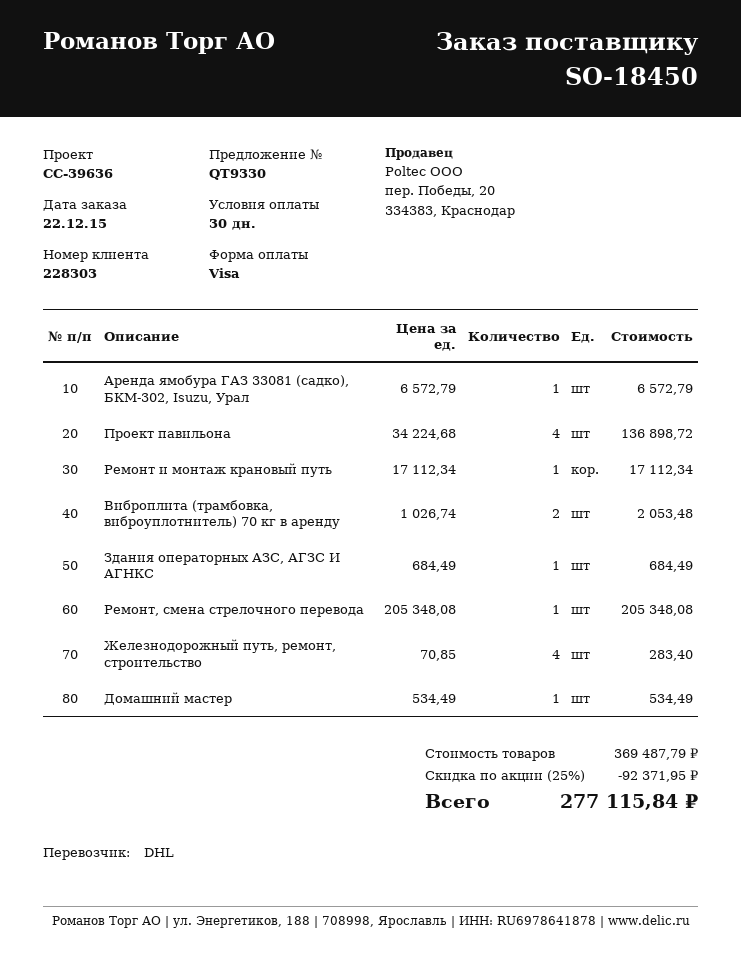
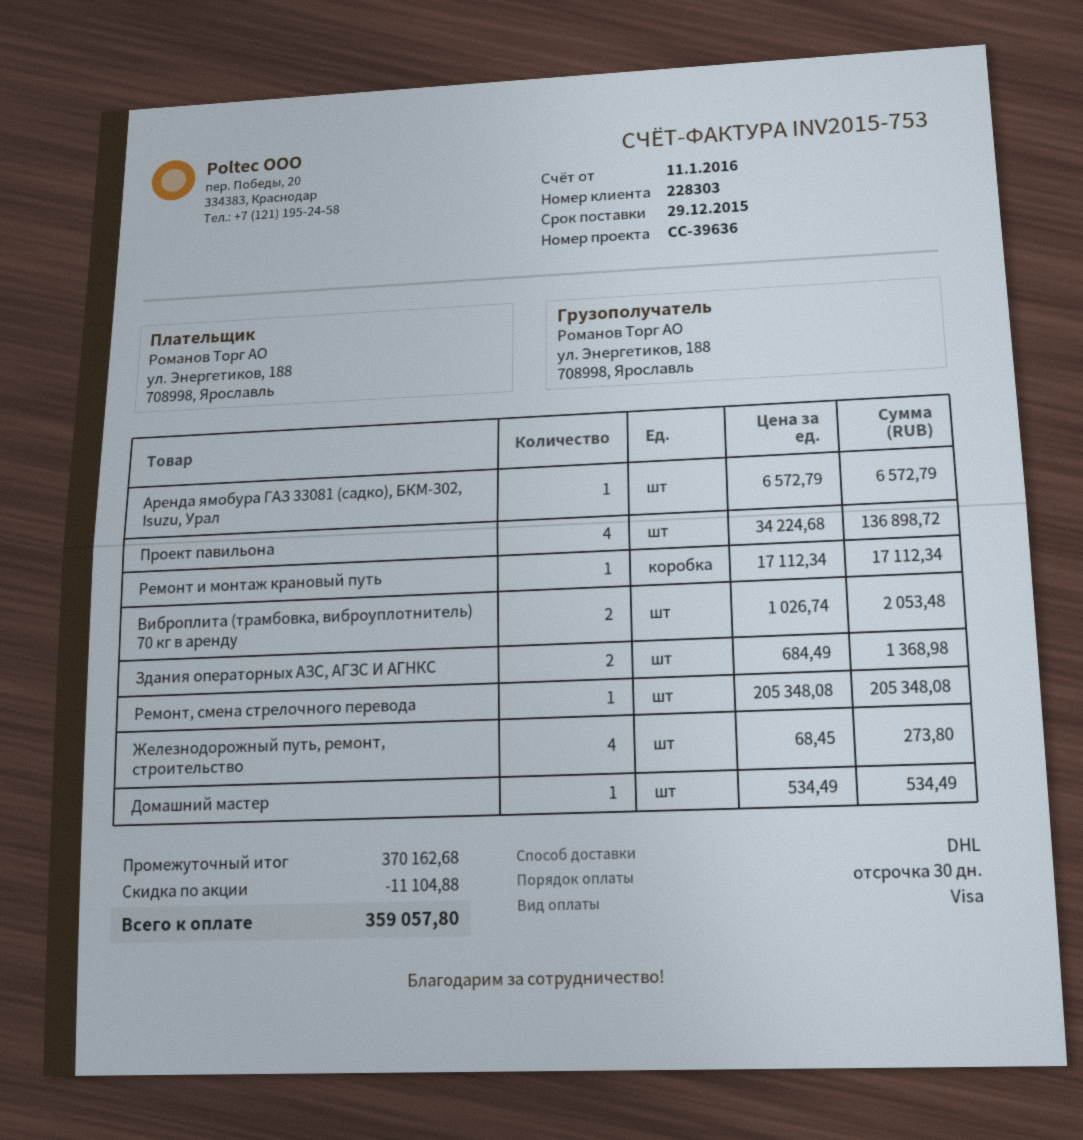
Здания операторных АЗС, АГЗС И АГНКС: 1 x 684.49 = 684.49 -> 2 x 684.49 = 1368.98
Железнодорожный путь, ремонт, строительство: 4 x 70.85 = 283.40 -> 4 x 68.45 = 273.80
subtotal: 369487.79 -> 370162.68
discount: 92371.95 -> 11104.88
total: 277115.84 -> 359057.80

